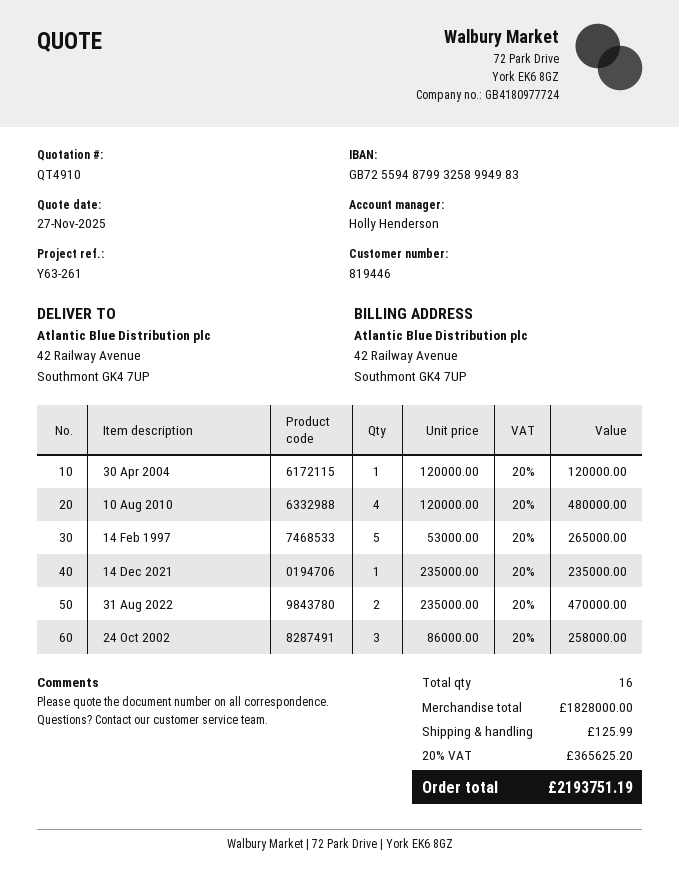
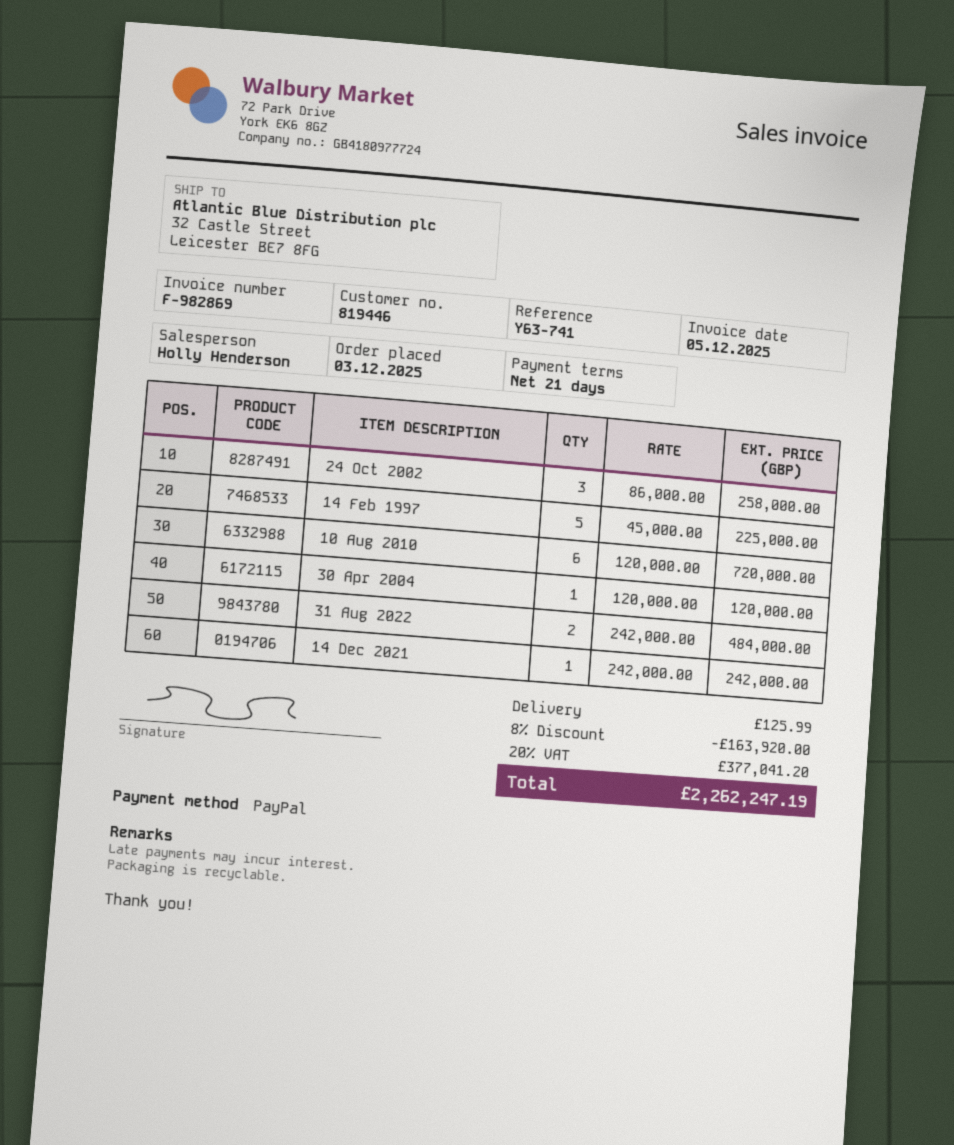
reference: Y63-261 -> Y63-741
ship to: 42 Railway Avenue, Southmont GK4 7UP -> 32 Castle Street, Leicester BE7 8FG
10 Aug 2010: 4 x 120000.00 = 480000.00 -> 6 x 120000.00 = 720000.00
14 Feb 1997: 5 x 53000.00 = 265000.00 -> 5 x 45000.00 = 225000.00
14 Dec 2021: 1 x 235000.00 = 235000.00 -> 1 x 242000.00 = 242000.00
31 Aug 2022: 2 x 235000.00 = 470000.00 -> 2 x 242000.00 = 484000.00
discount: none -> 8% = 163920.00
tax: 20% = 365625.20 -> 20% = 377041.20
total: 2193751.19 -> 2262247.19

